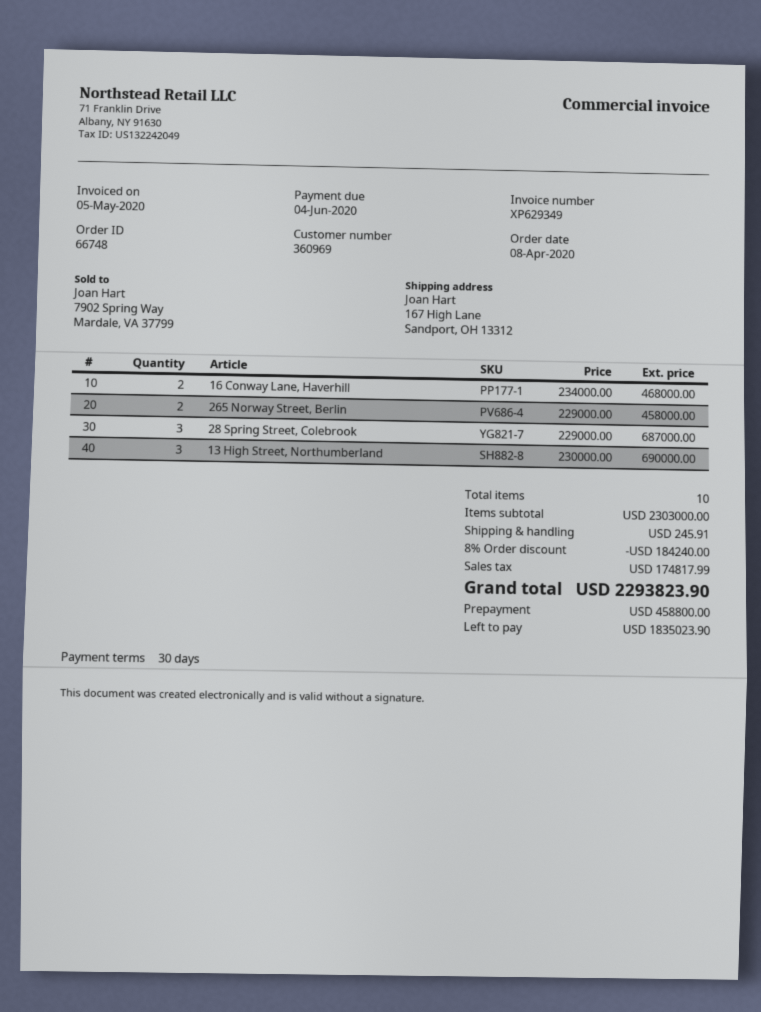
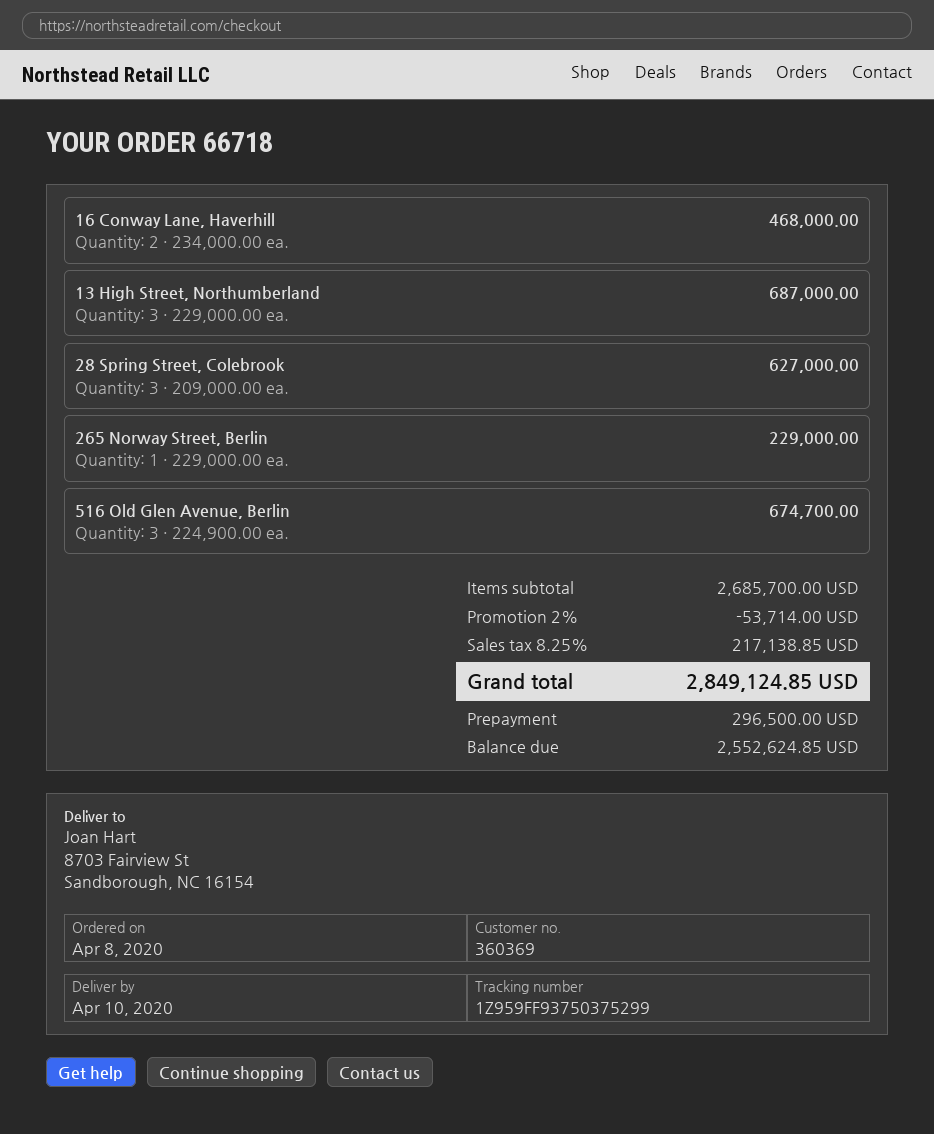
order number: 66748 -> 66718
customer number: 360969 -> 360369
ship to: 167 High Lane, Sandport, OH 13312 -> 8703 Fairview St, Sandborough, NC 16154
265 Norway Street, Berlin: 2 x 229000.00 = 458000.00 -> 1 x 229000.00 = 229000.00
28 Spring Street, Colebrook: 3 x 229000.00 = 687000.00 -> 3 x 209000.00 = 627000.00
13 High Street, Northumberland: 3 x 230000.00 = 690000.00 -> 3 x 229000.00 = 687000.00
516 Old Glen Avenue, Berlin: none -> 3 x 224900.00 = 674700.00
subtotal: 2303000.00 -> 2685700.00
discount: 8% = 184240.00 -> 2% = 53714.00
shipping: 245.91 -> none
tax: 174817.99 -> 217138.85
total: 2293823.90 -> 2849124.85
deposit: 458800.00 -> 296500.00
balance: 1835023.90 -> 2552624.85

